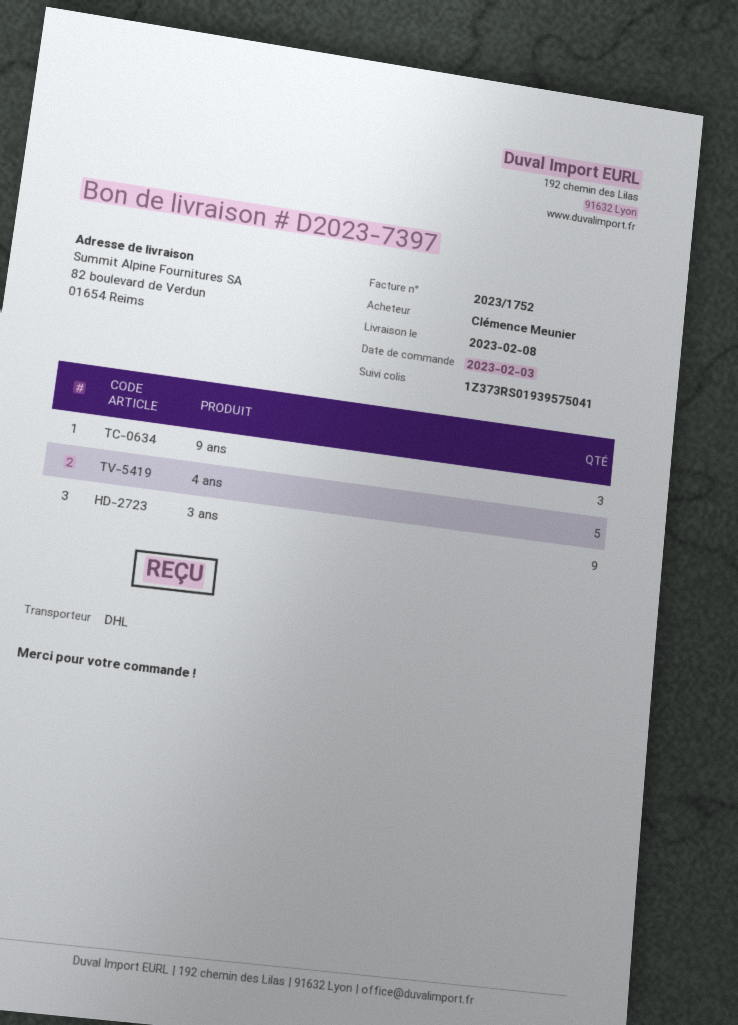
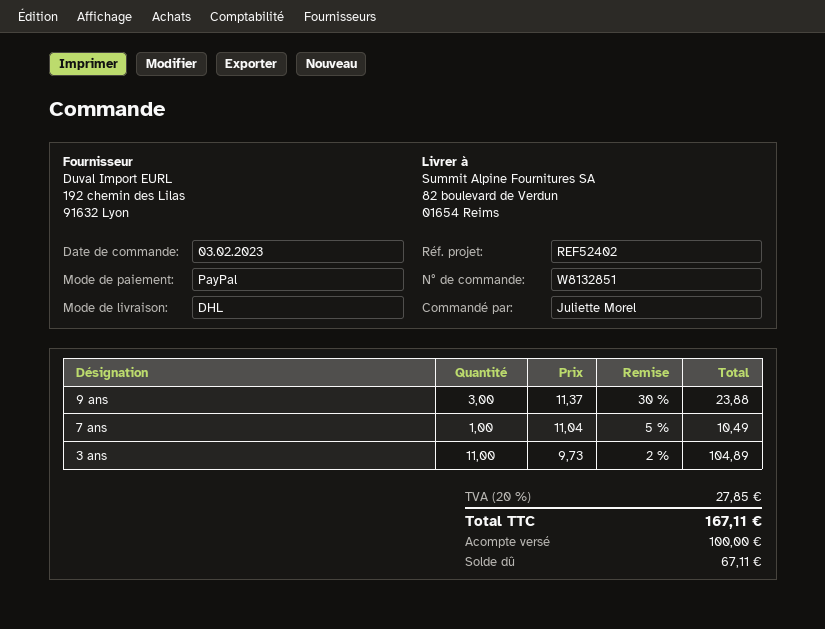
ordered by: Clémence Meunier -> Juliette Morel
4 ans: 5 -> none
3 ans: 9 -> 11
7 ans: none -> 1

